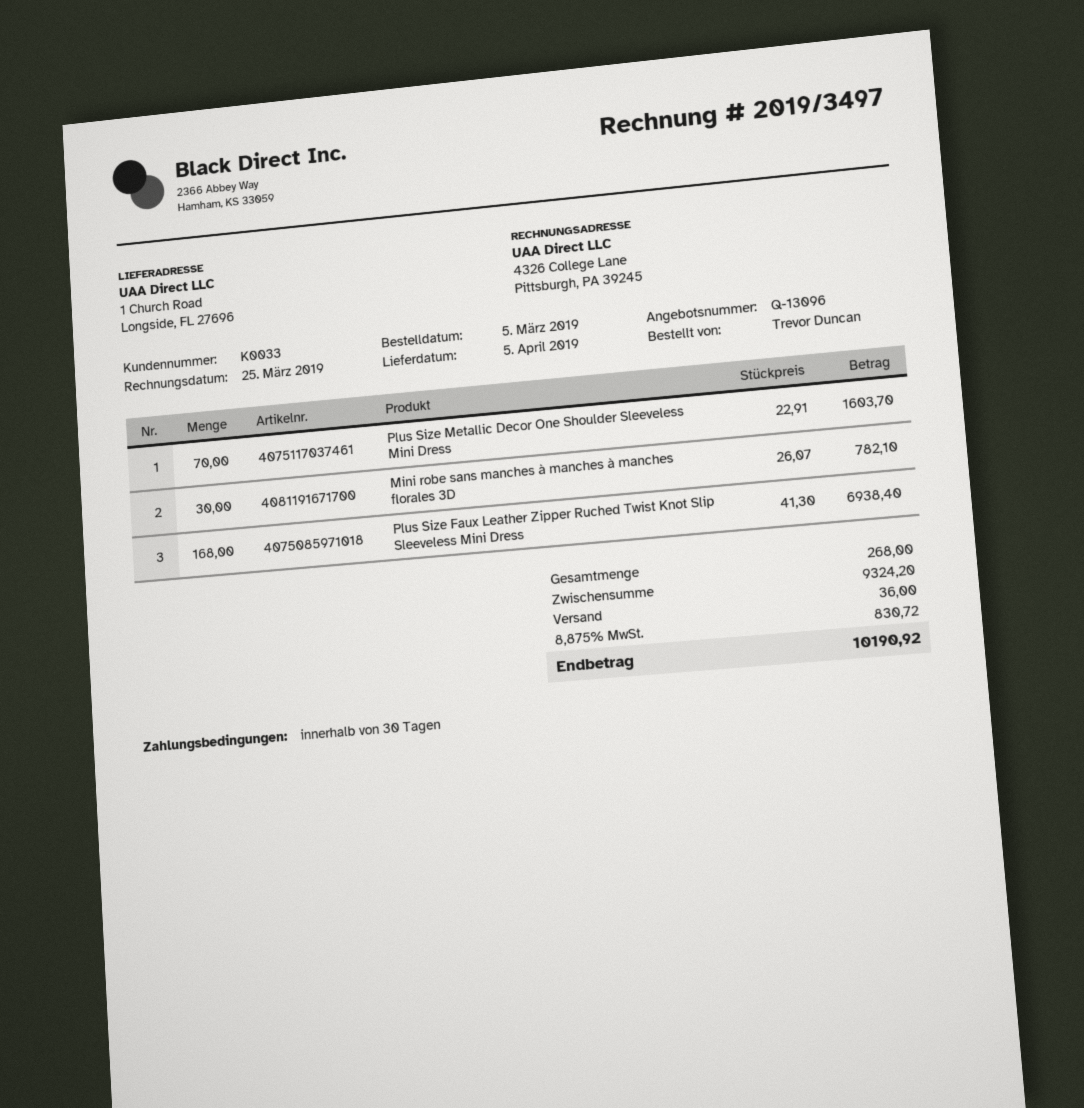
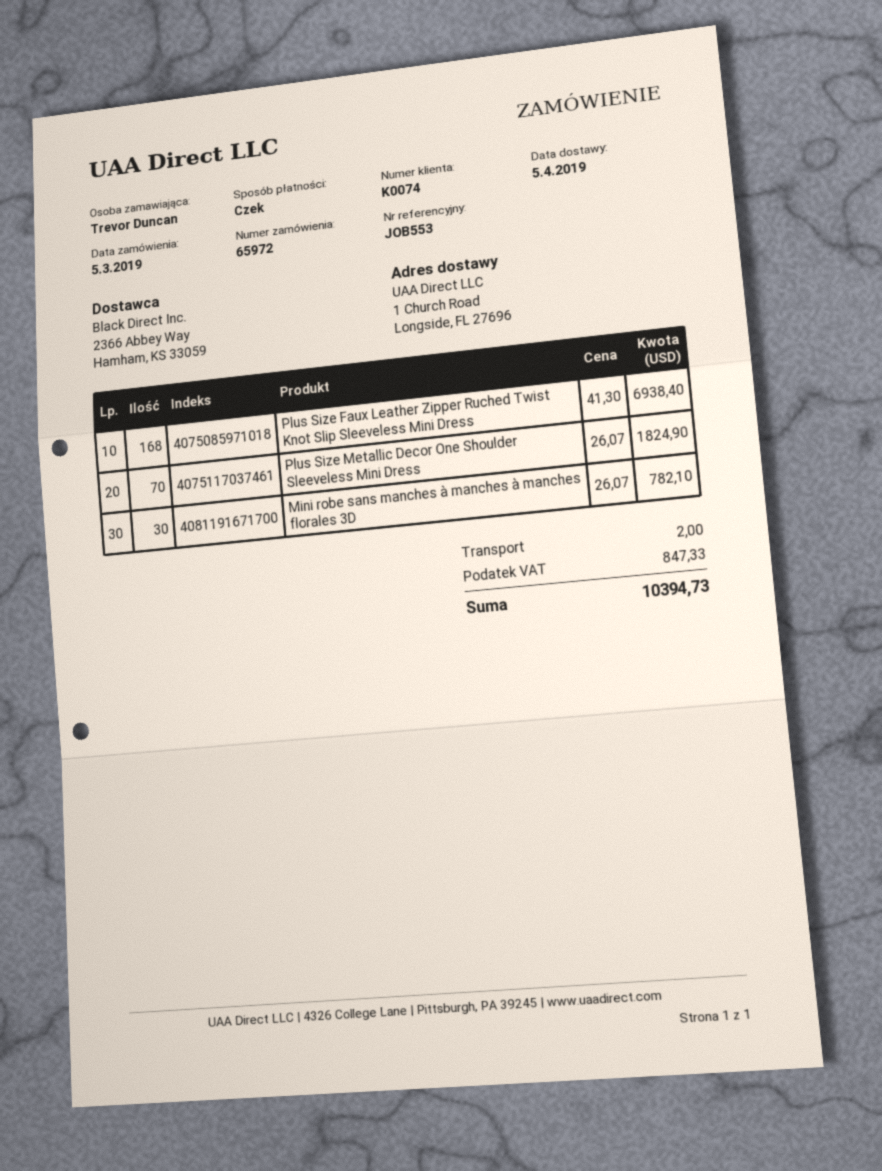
customer number: K0033 -> K0074
Plus Size Metallic Decor One Shoulder Sleeveless Mini Dress: 70 x 22.91 = 1603.70 -> 70 x 26.07 = 1824.90
shipping: 36.00 -> 2.00
tax: 830.72 -> 847.33
total: 10190.92 -> 10394.73

